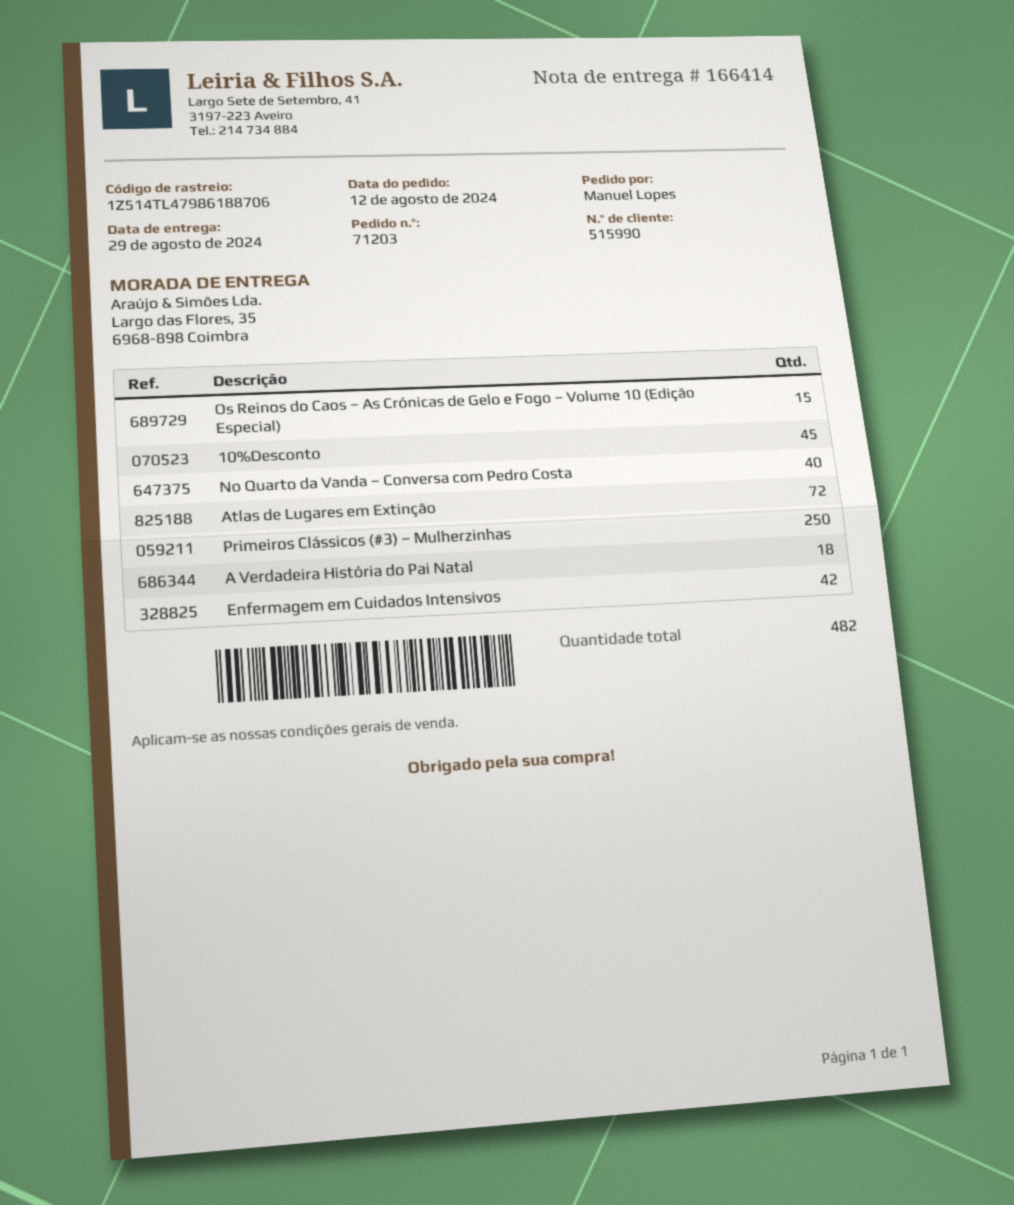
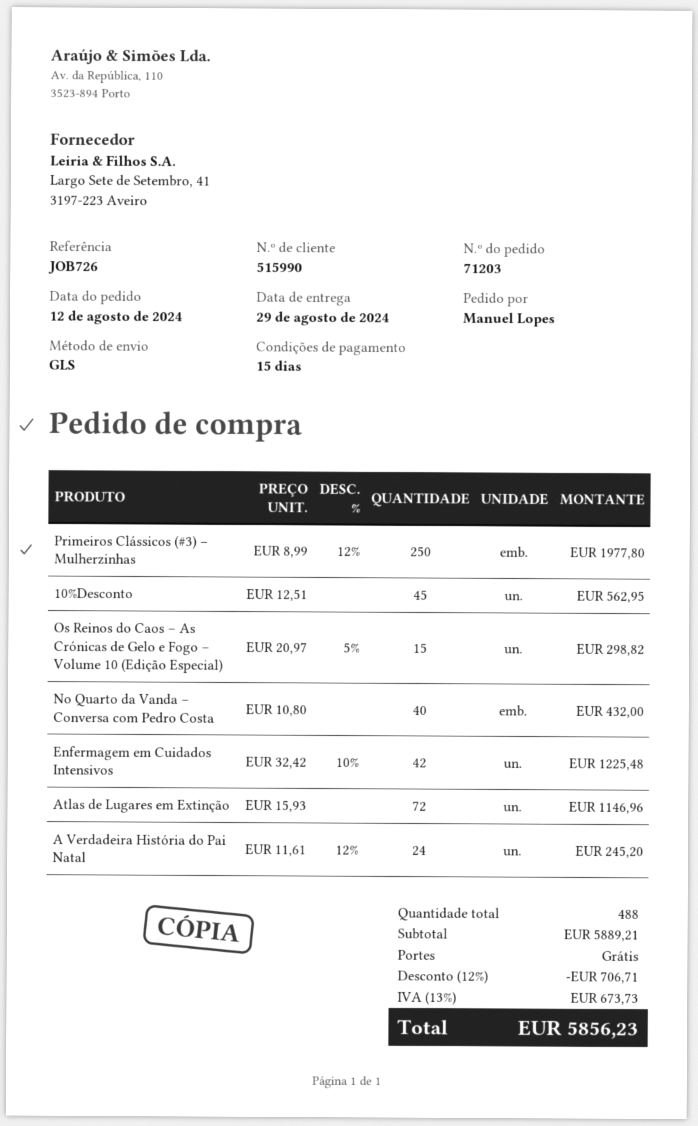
A Verdadeira História do Pai Natal: 18 -> 24
total quantity: 482 -> 488

